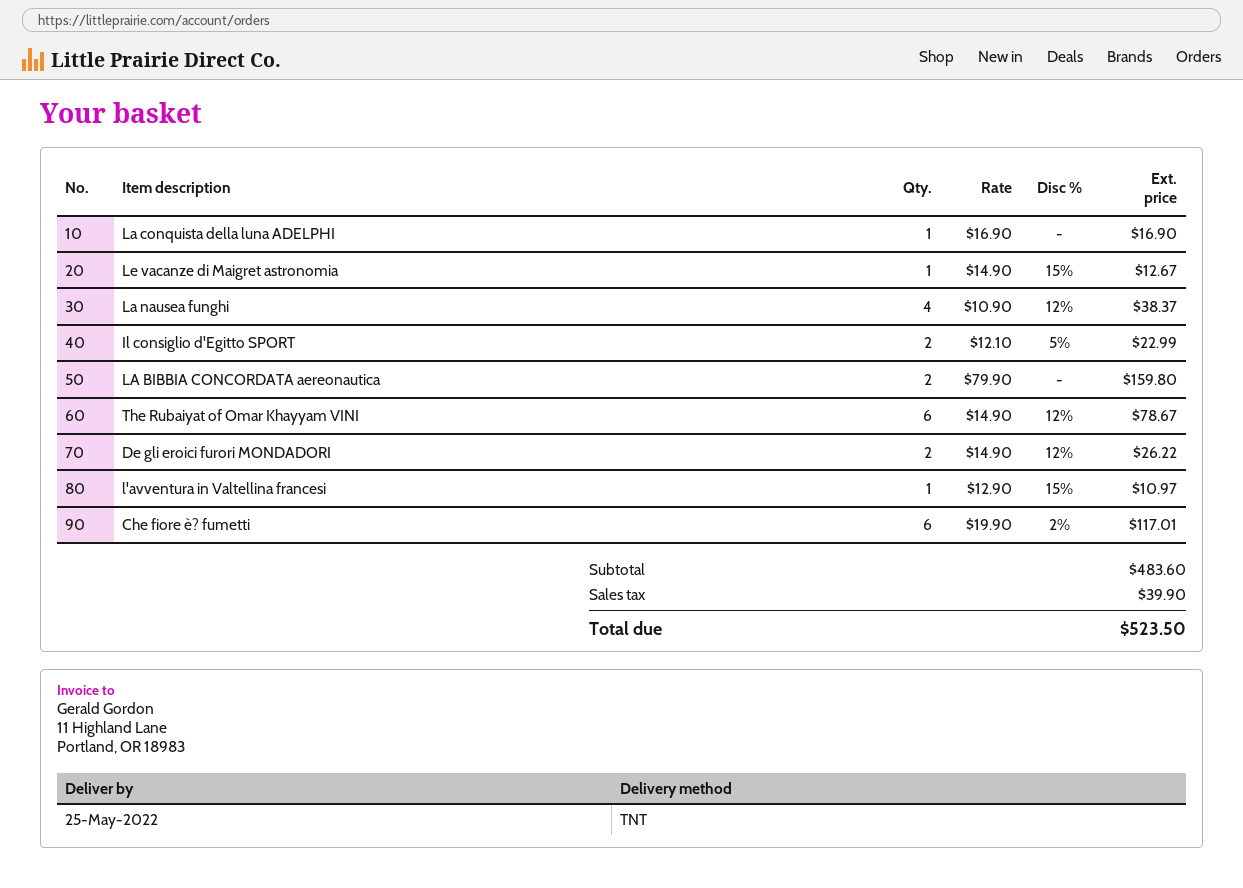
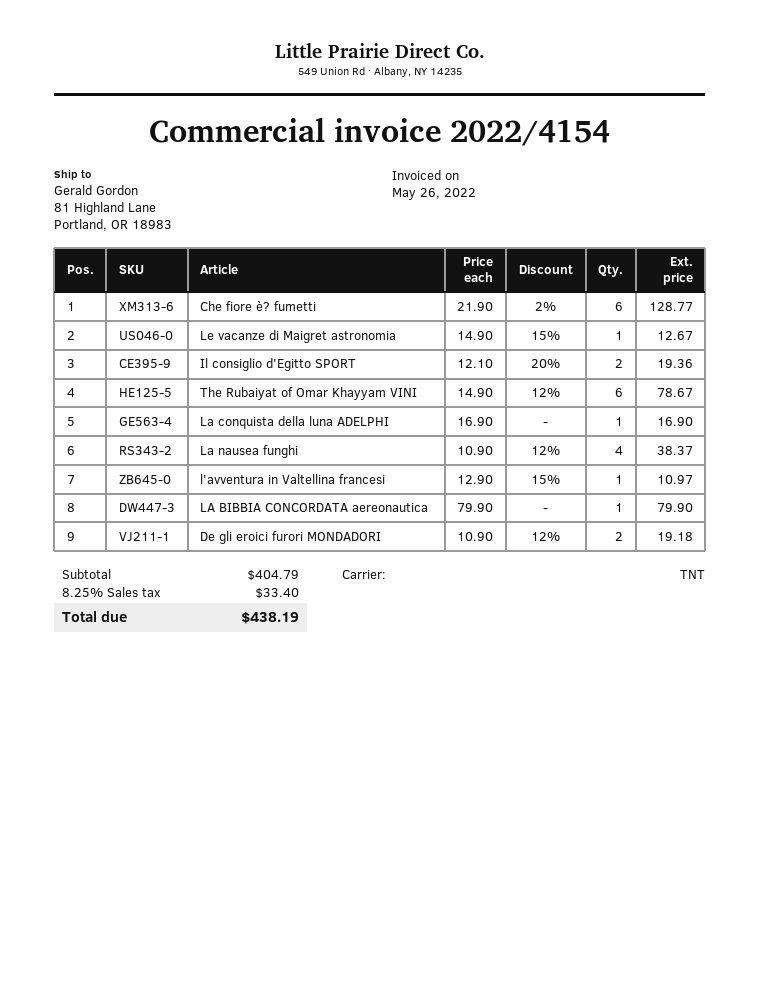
Il consiglio d'Egitto SPORT: 2 x 12.10 - 5% = 22.99 -> 2 x 12.10 - 20% = 19.36
LA BIBBIA CONCORDATA aereonautica: 2 x 79.90 = 159.80 -> 1 x 79.90 = 79.90
De gli eroici furori MONDADORI: 2 x 14.90 - 12% = 26.22 -> 2 x 10.90 - 12% = 19.18
Che fiore è? fumetti: 6 x 19.90 - 2% = 117.01 -> 6 x 21.90 - 2% = 128.77
subtotal: 483.60 -> 404.79
tax: 39.90 -> 33.40
total: 523.50 -> 438.19

